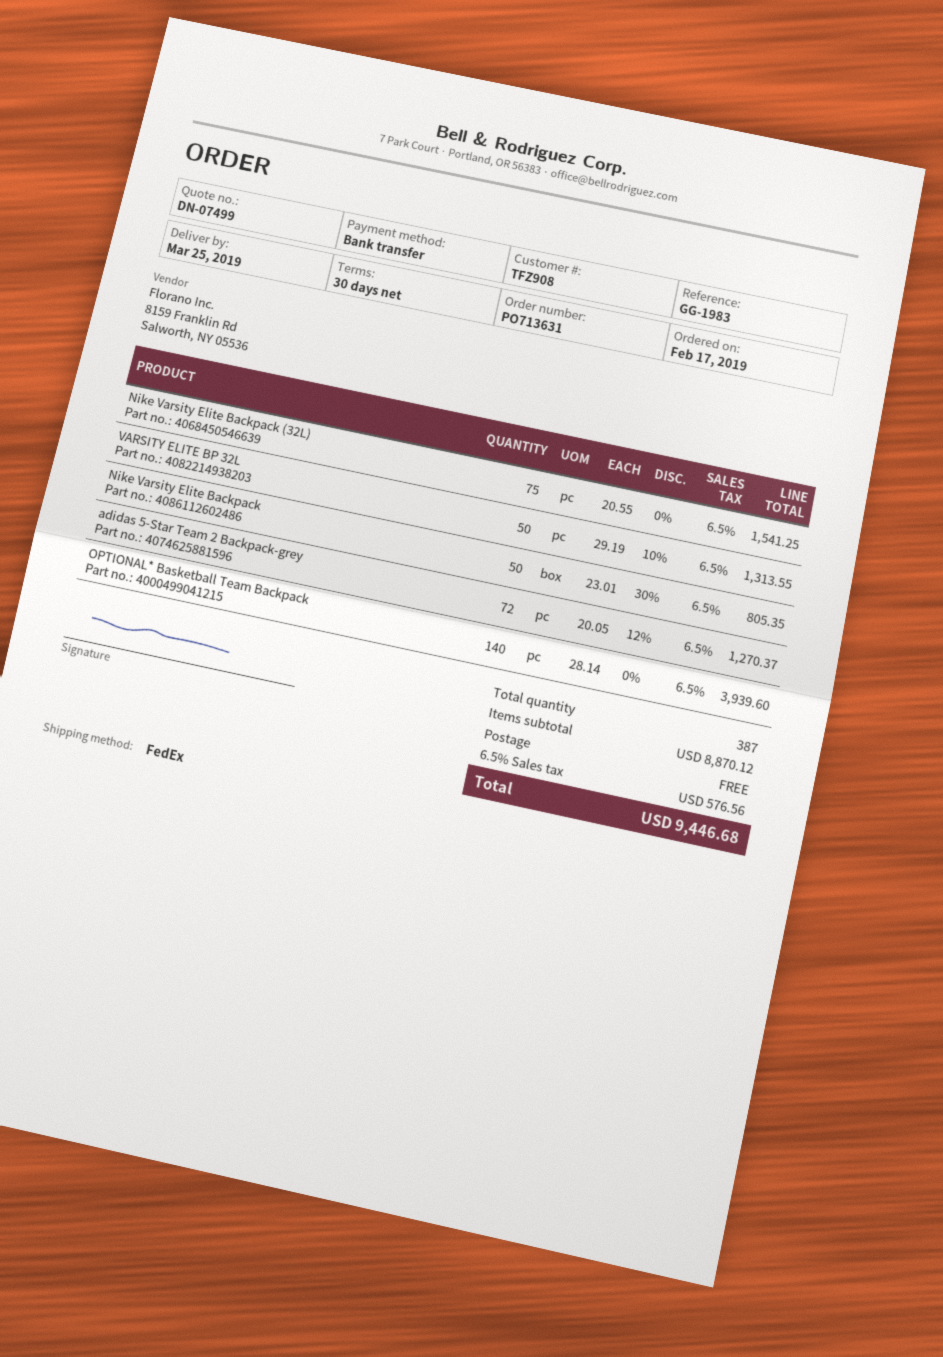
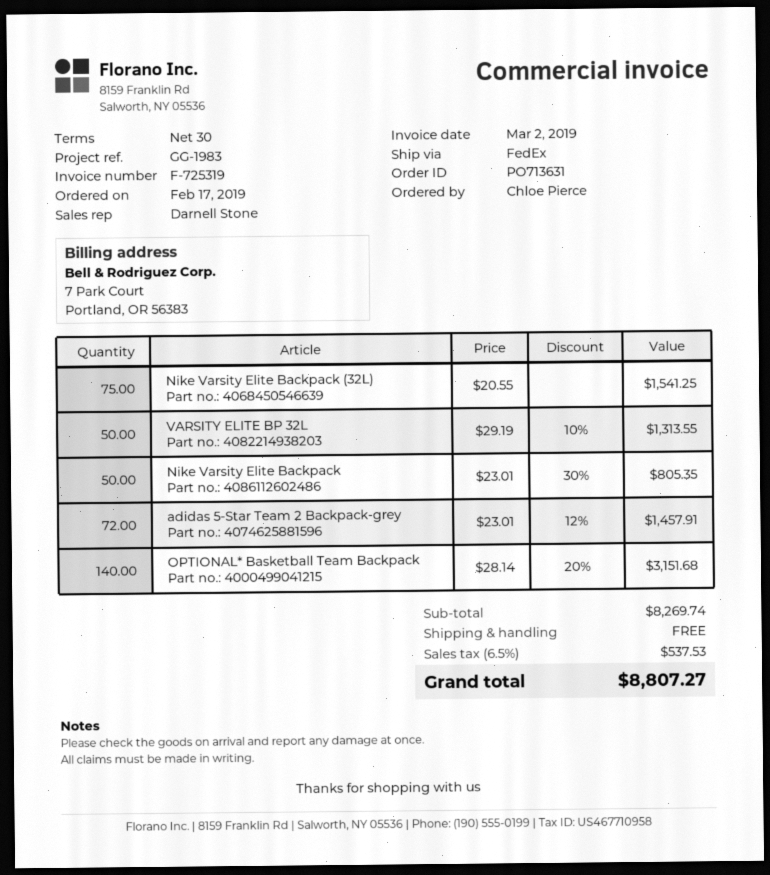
adidas 5-Star Team 2 Backpack-grey: 72 x 20.05 - 12% = 1270.37 -> 72 x 23.01 - 12% = 1457.91
OPTIONAL* Basketball Team Backpack: 140 x 28.14 = 3939.60 -> 140 x 28.14 - 20% = 3151.68
subtotal: 8870.12 -> 8269.74
tax: 6.5% = 576.56 -> 6.5% = 537.53
total: 9446.68 -> 8807.27

